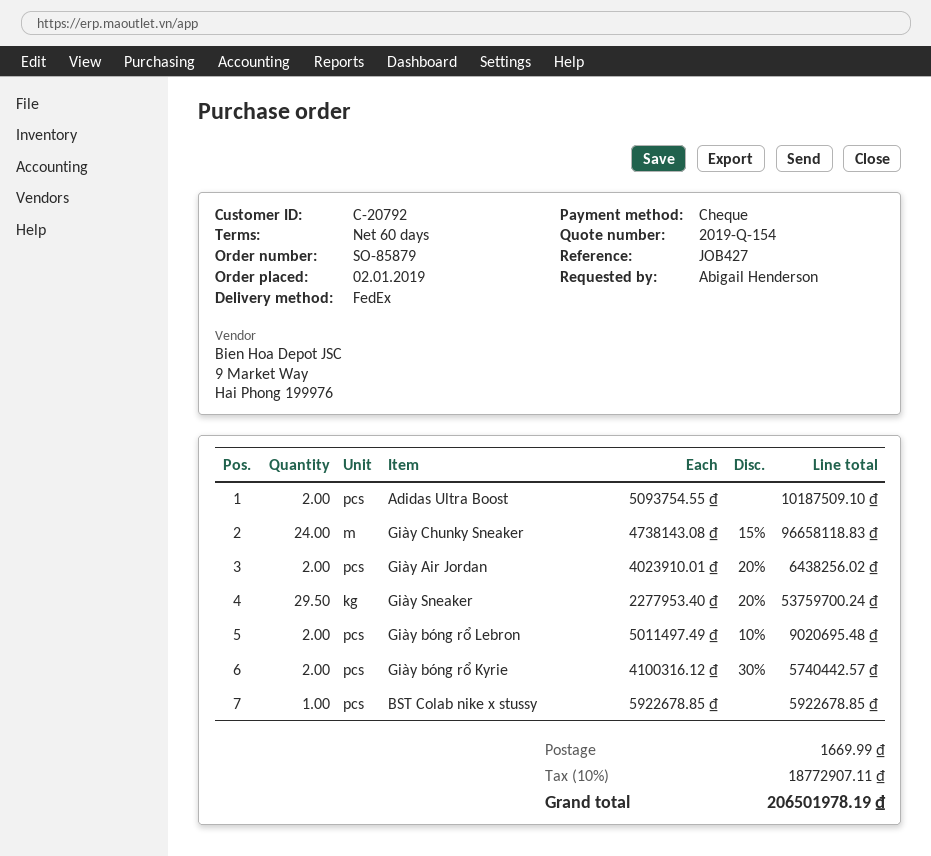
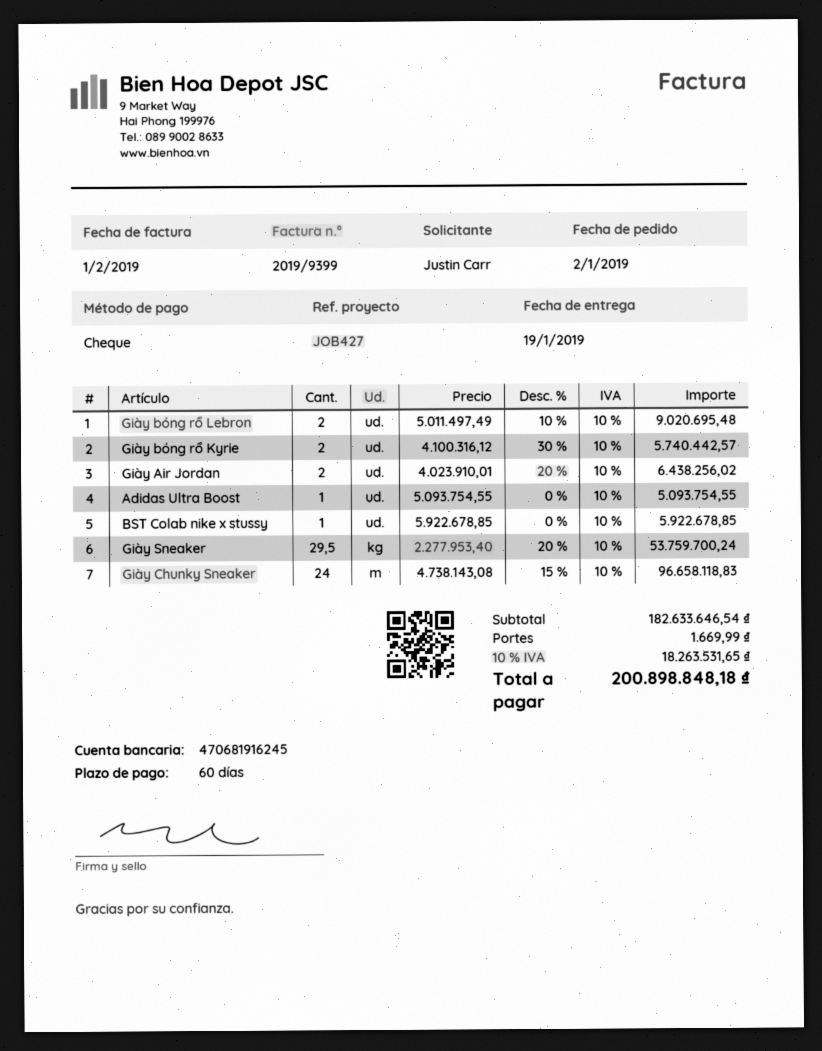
ordered by: Abigail Henderson -> Justin Carr
Adidas Ultra Boost: 2 x 5093754.55 = 10187509.10 -> 1 x 5093754.55 = 5093754.55
tax: 10% = 18772907.11 -> 10% = 18263531.65
total: 206501978.19 -> 200898848.18

